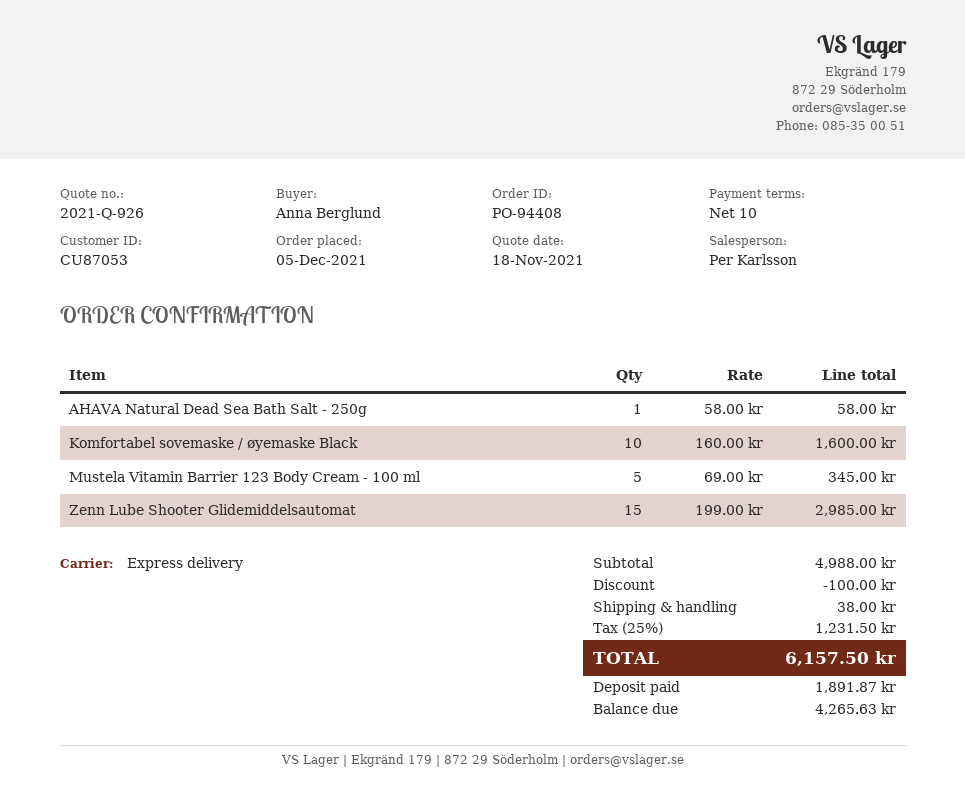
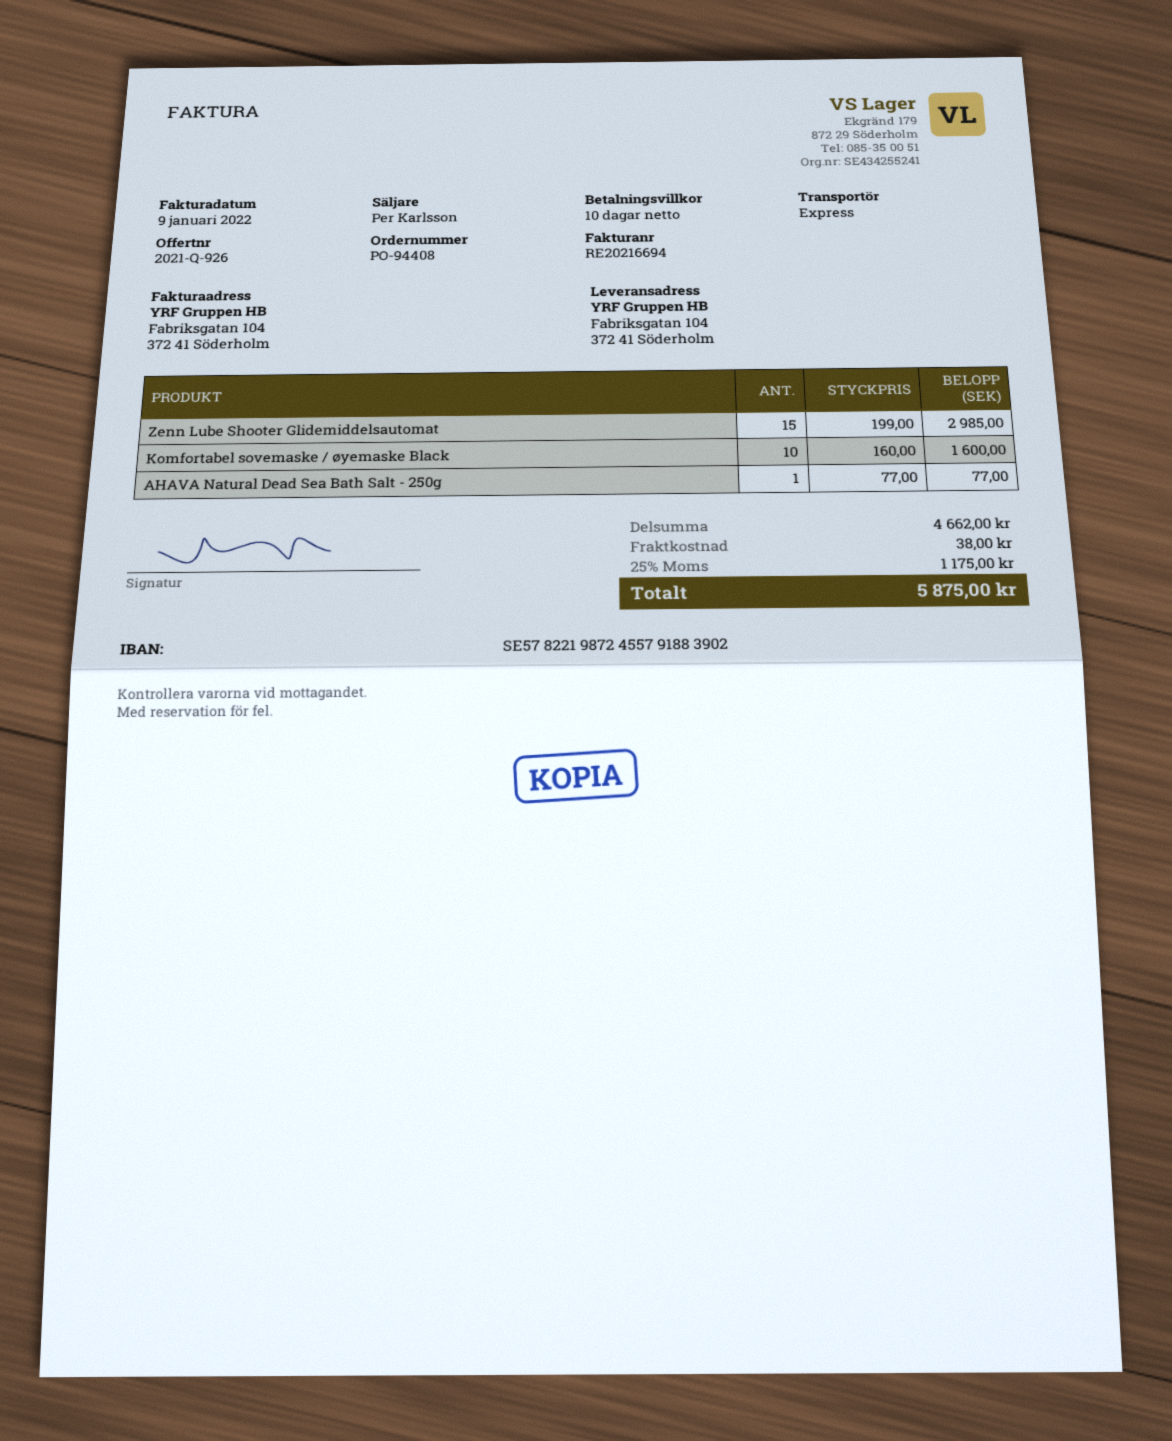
AHAVA Natural Dead Sea Bath Salt - 250g: 1 x 58.00 = 58.00 -> 1 x 77.00 = 77.00
Mustela Vitamin Barrier 123 Body Cream - 100 ml: 5 x 69.00 = 345.00 -> none
subtotal: 4988.00 -> 4662.00
discount: 100.00 -> none
tax: 25% = 1231.50 -> 25% = 1175.00
total: 6157.50 -> 5875.00

